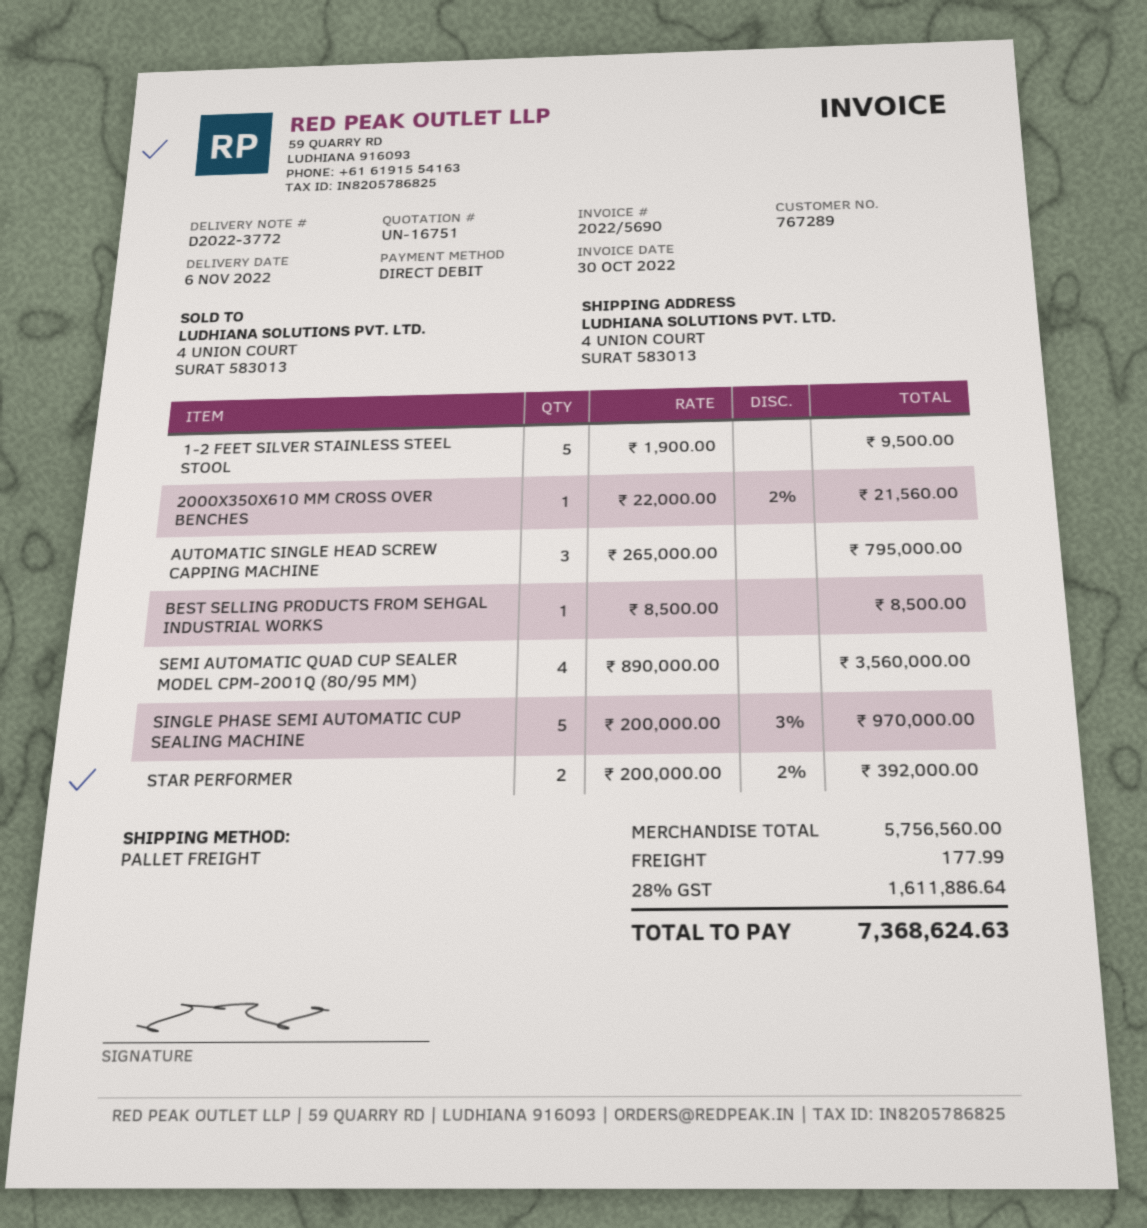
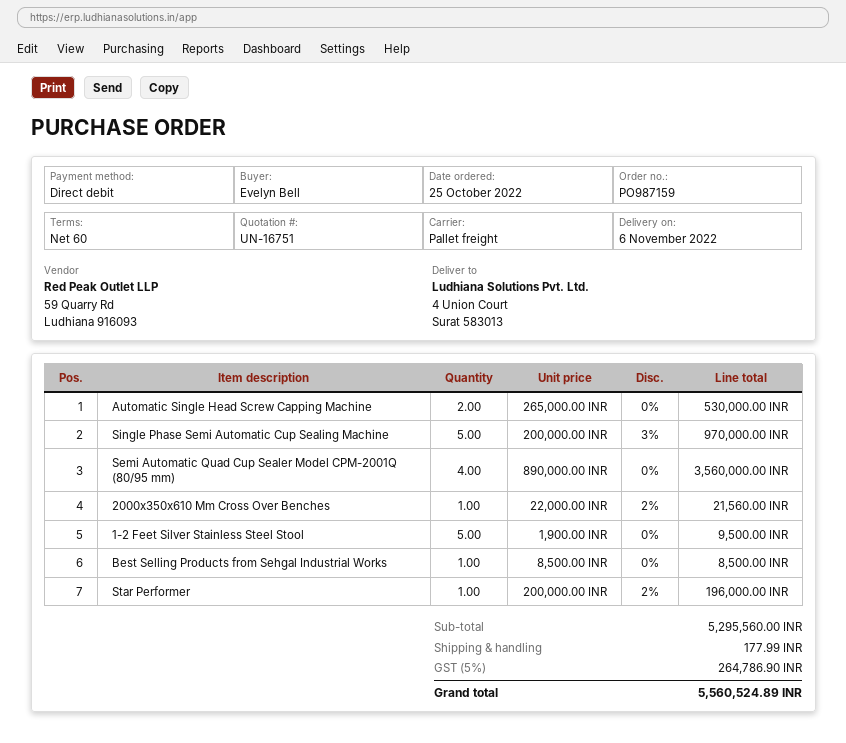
AUTOMATIC SINGLE HEAD SCREW CAPPING MACHINE: 3 x 265000.00 = 795000.00 -> 2 x 265000.00 = 530000.00
STAR PERFORMER: 2 x 200000.00 - 2% = 392000.00 -> 1 x 200000.00 - 2% = 196000.00
subtotal: 5756560.00 -> 5295560.00
tax: 28% = 1611886.64 -> 5% = 264786.90
total: 7368624.63 -> 5560524.89

